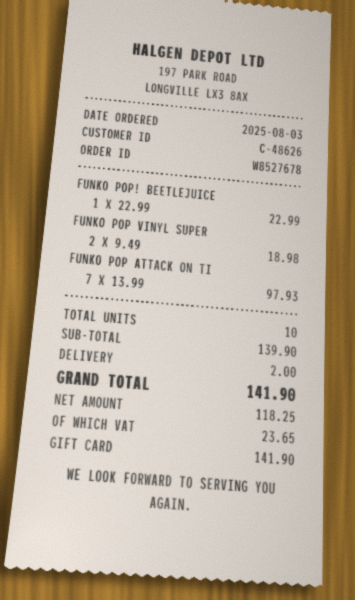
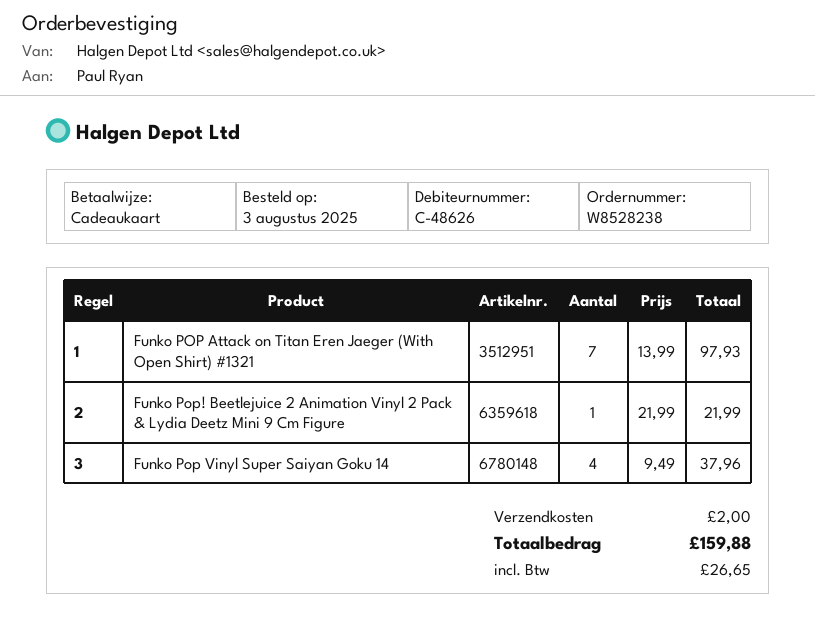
order number: W8527678 -> W8528238
FUNKO POP! BEETLEJUICE: 1 x 22.99 = 22.99 -> 1 x 21.99 = 21.99
FUNKO POP VINYL SUPER: 2 x 9.49 = 18.98 -> 4 x 9.49 = 37.96
tax: 23.65 -> 26.65
total: 141.90 -> 159.88

